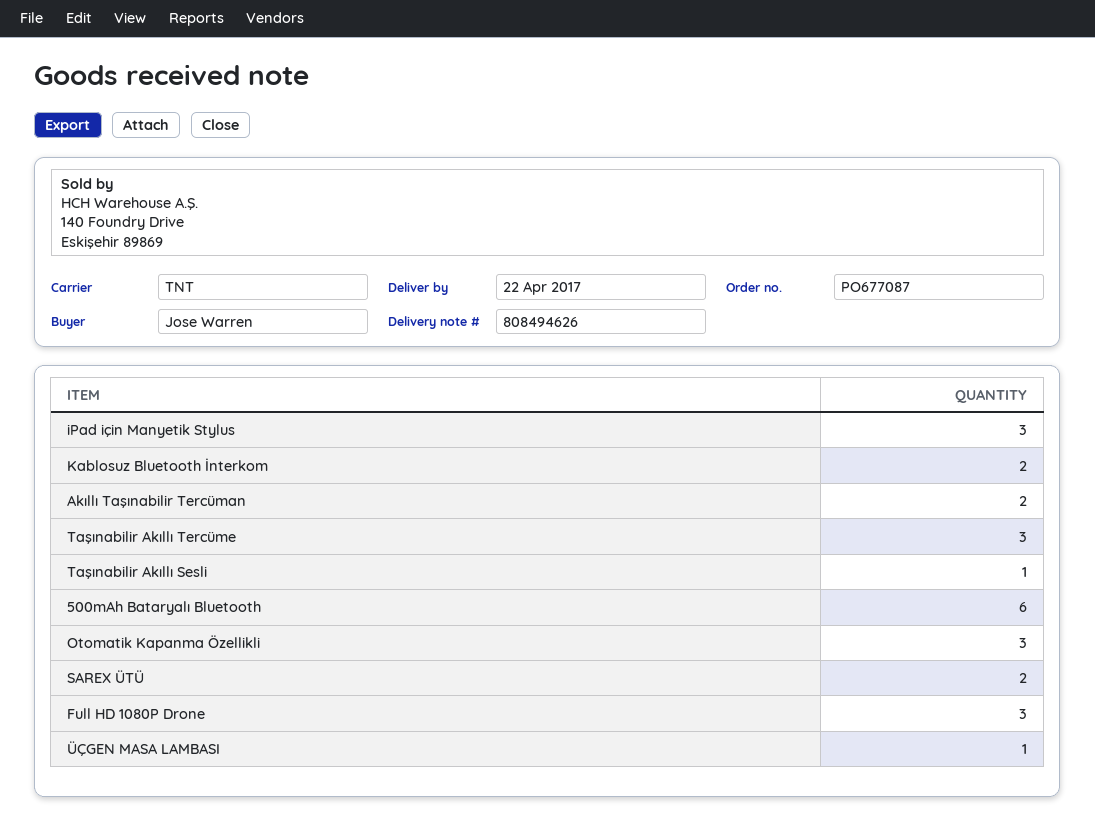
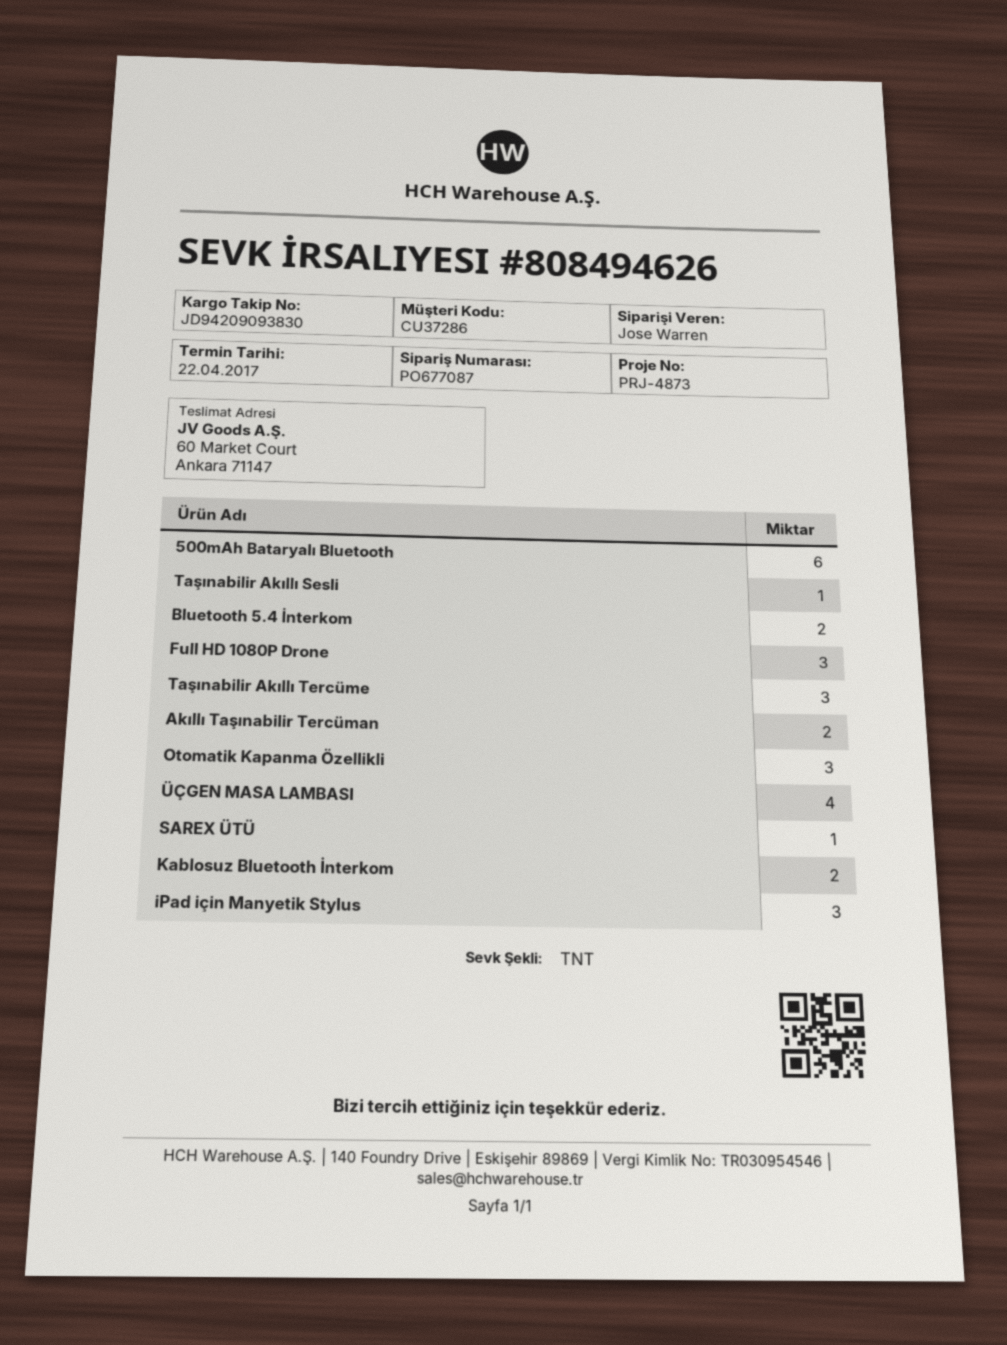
SAREX ÜTÜ: 2 -> 1
ÜÇGEN MASA LAMBASI: 1 -> 4
Bluetooth 5.4 İnterkom: none -> 2

